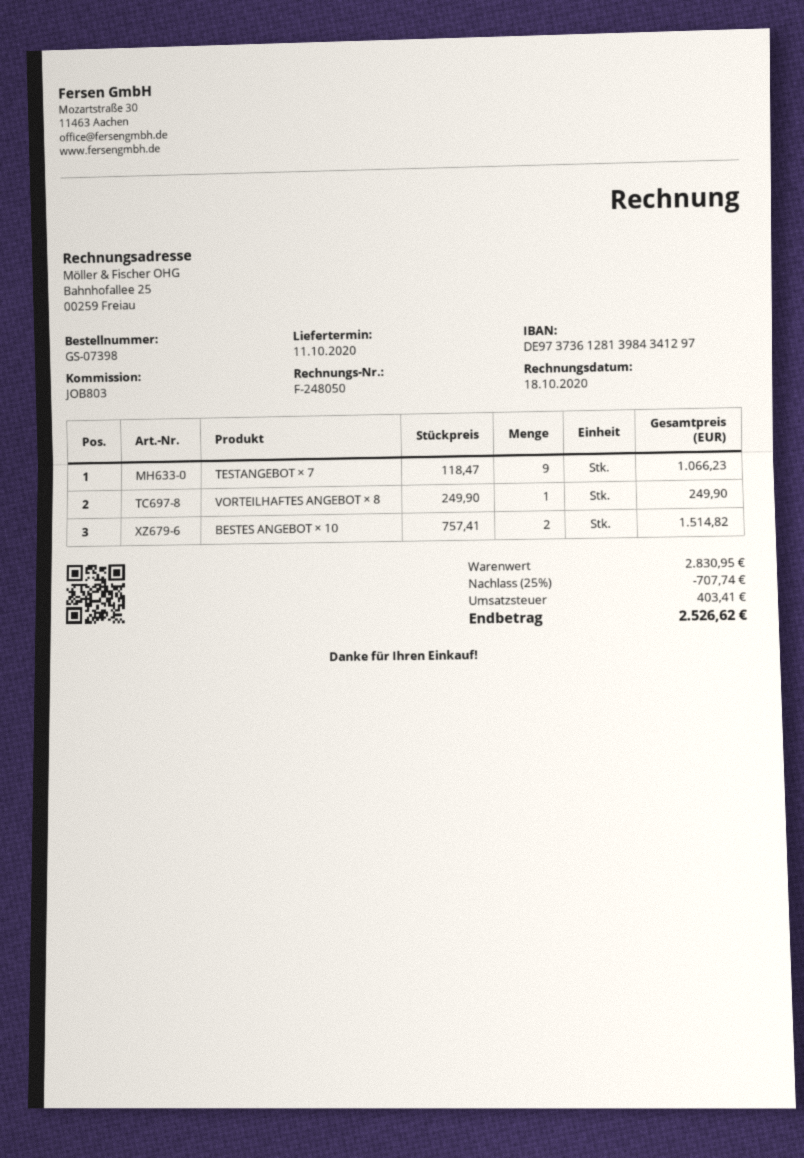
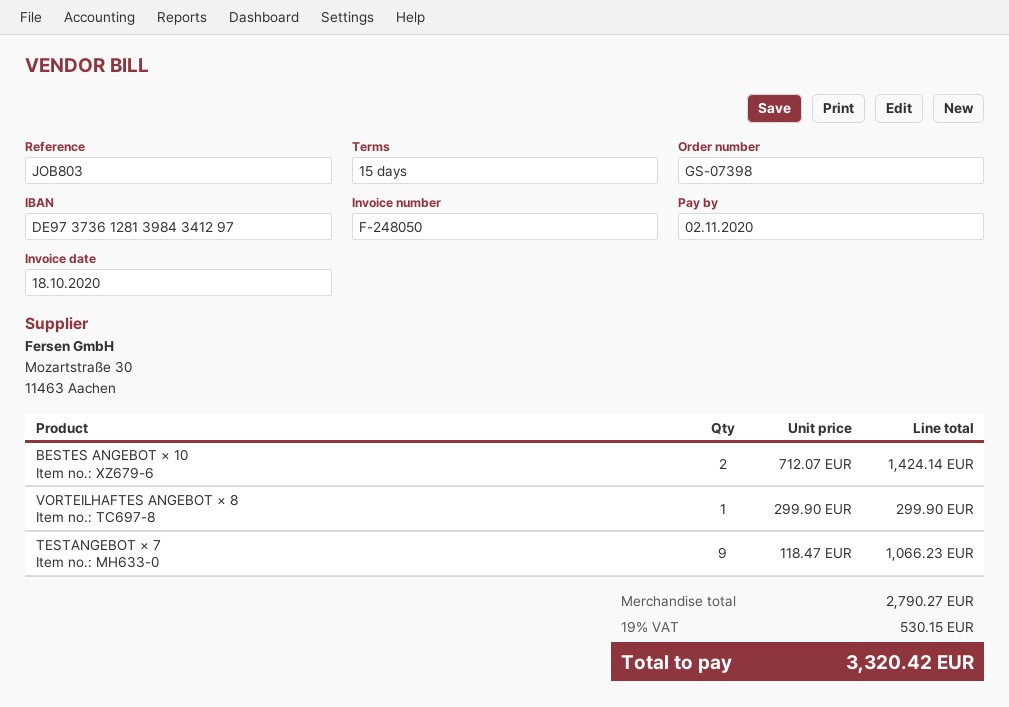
VORTEILHAFTES ANGEBOT × 8: 1 x 249.90 = 249.90 -> 1 x 299.90 = 299.90
BESTES ANGEBOT × 10: 2 x 757.41 = 1514.82 -> 2 x 712.07 = 1424.14
subtotal: 2830.95 -> 2790.27
discount: 25% = 707.74 -> none
tax: 403.41 -> 530.15
total: 2526.62 -> 3320.42

